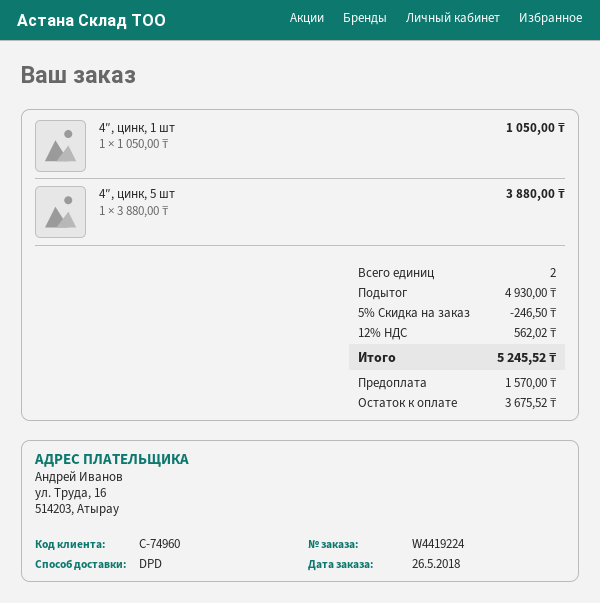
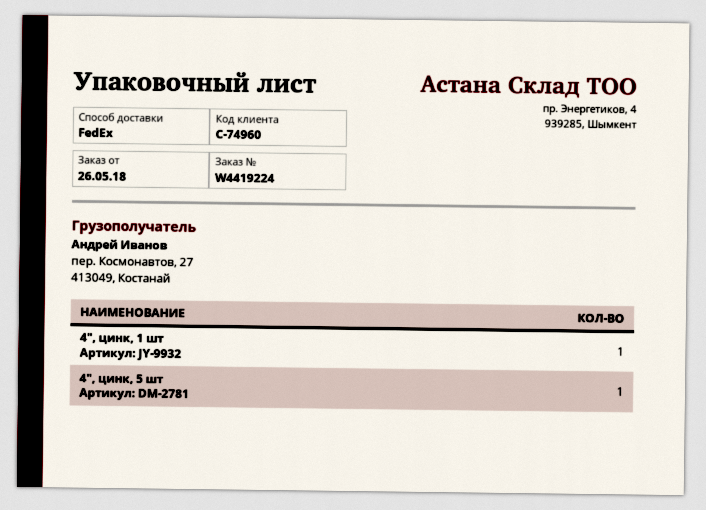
shipping method: DPD -> FedEx

